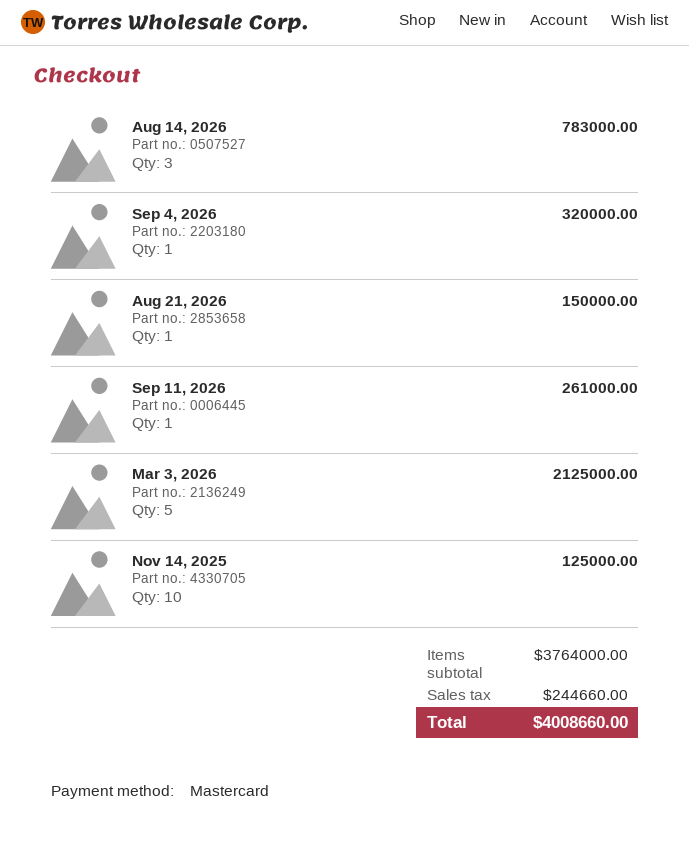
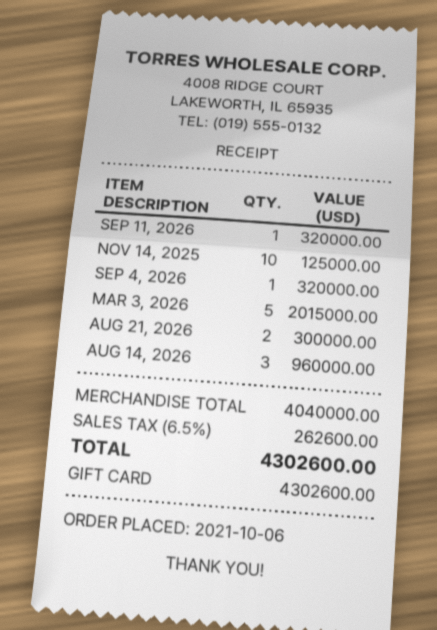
payment method: Mastercard -> gift card
Aug 14, 2026: 3 for 783000.00 -> 3 for 960000.00
Aug 21, 2026: 1 for 150000.00 -> 2 for 300000.00
Sep 11, 2026: 1 for 261000.00 -> 1 for 320000.00
Mar 3, 2026: 5 for 2125000.00 -> 5 for 2015000.00
subtotal: 3764000.00 -> 4040000.00
tax: 244660.00 -> 262600.00
total: 4008660.00 -> 4302600.00

